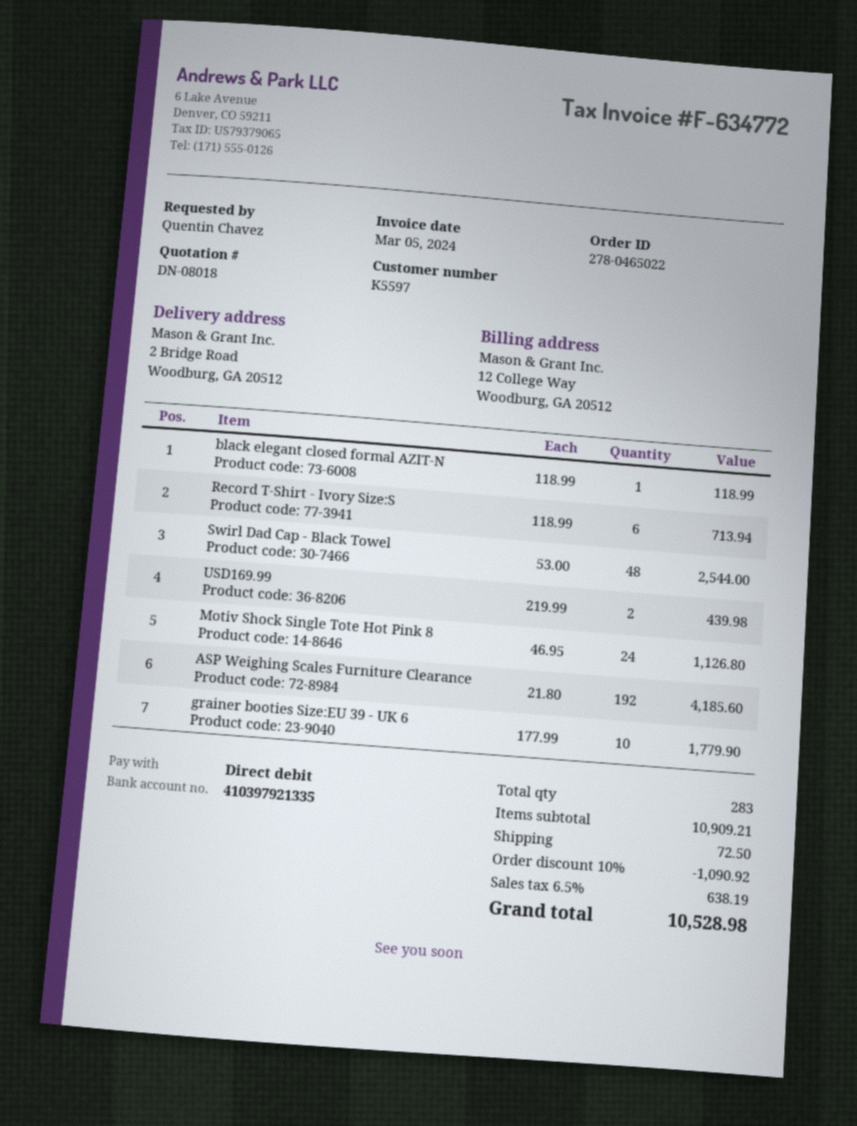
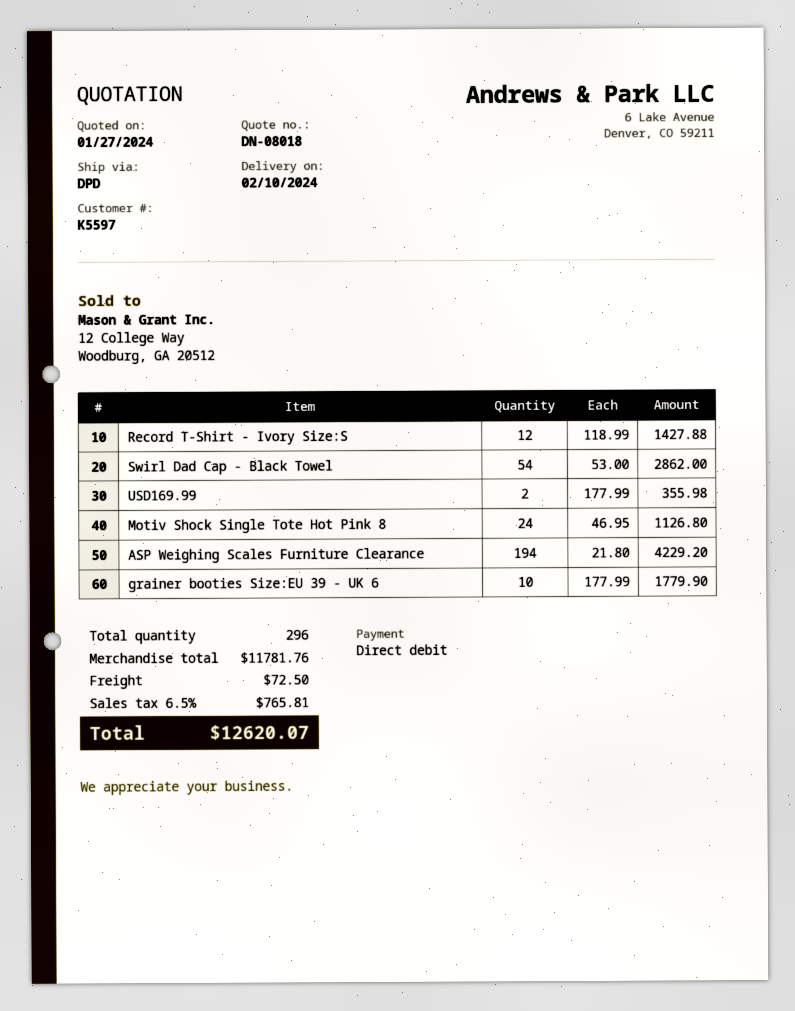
black elegant closed formal AZIT-N: 1 x 118.99 = 118.99 -> none
Record T-Shirt - Ivory Size:S: 6 x 118.99 = 713.94 -> 12 x 118.99 = 1427.88
Swirl Dad Cap - Black Towel: 48 x 53.00 = 2544.00 -> 54 x 53.00 = 2862.00
USD169.99: 2 x 219.99 = 439.98 -> 2 x 177.99 = 355.98
ASP Weighing Scales Furniture Clearance: 192 x 21.80 = 4185.60 -> 194 x 21.80 = 4229.20
total quantity: 283 -> 296
subtotal: 10909.21 -> 11781.76
discount: 10% = 1090.92 -> none
tax: 6.5% = 638.19 -> 6.5% = 765.81
total: 10528.98 -> 12620.07

